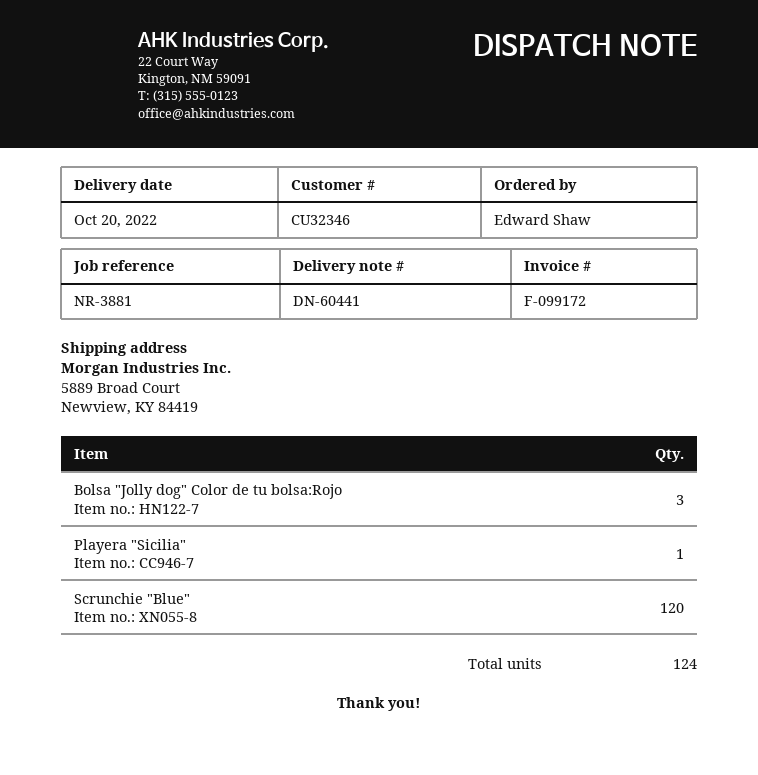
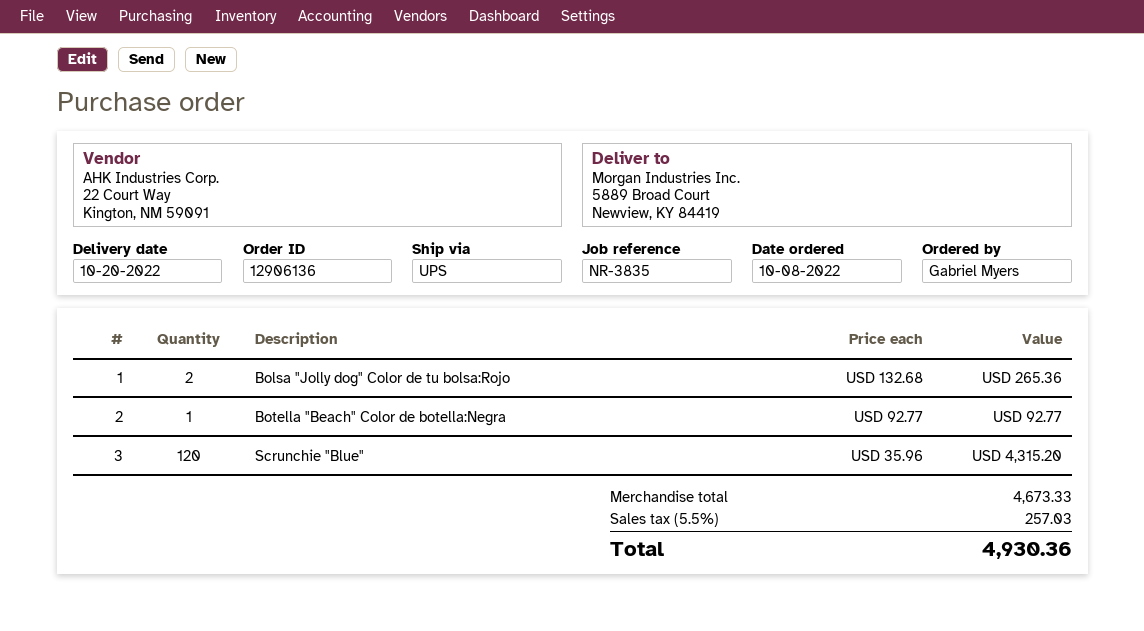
reference: NR-3881 -> NR-3835
ordered by: Edward Shaw -> Gabriel Myers
Bolsa "Jolly dog" Color de tu bolsa:Rojo: 3 -> 2
Playera "Sicilia": 1 -> none
Botella "Beach" Color de botella:Negra: none -> 1

